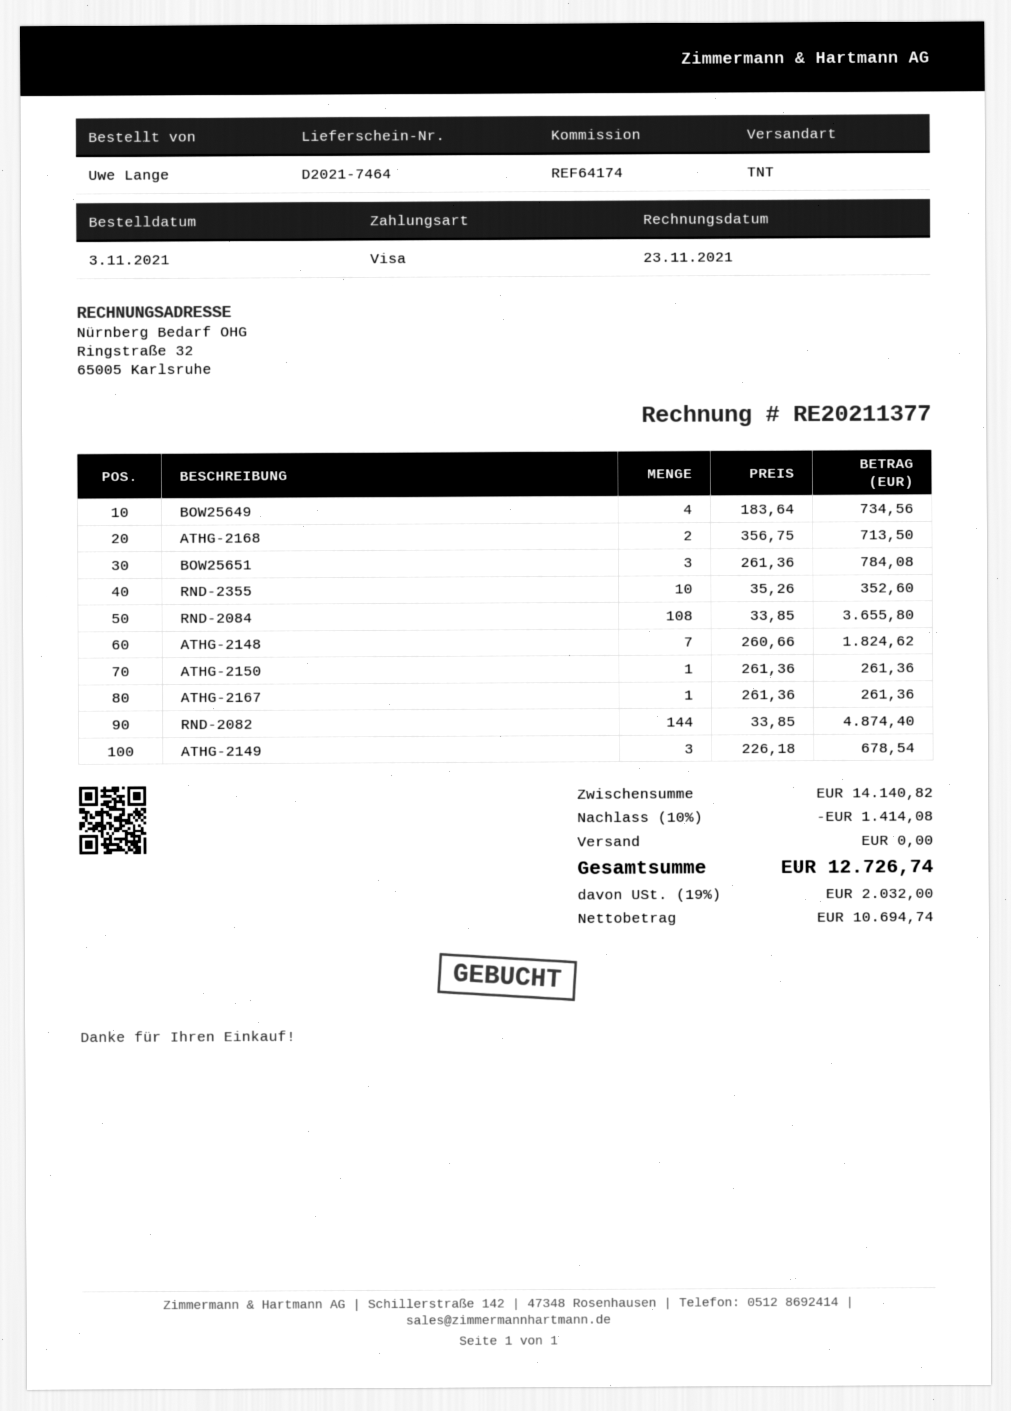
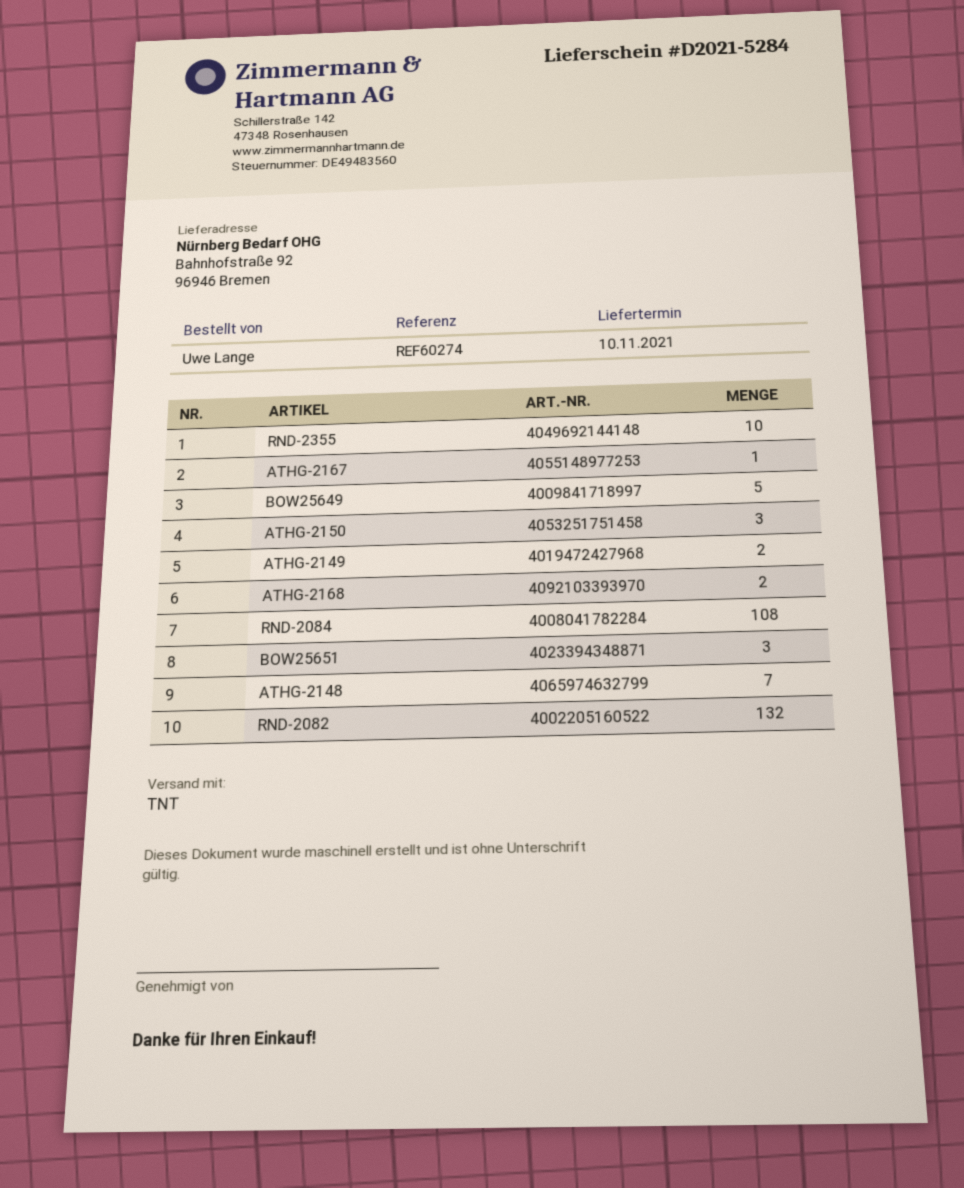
delivery note number: D2021-7464 -> D2021-5284
reference: REF64174 -> REF60274
BOW25649: 4 -> 5
ATHG-2150: 1 -> 3
RND-2082: 144 -> 132
ATHG-2149: 3 -> 2

